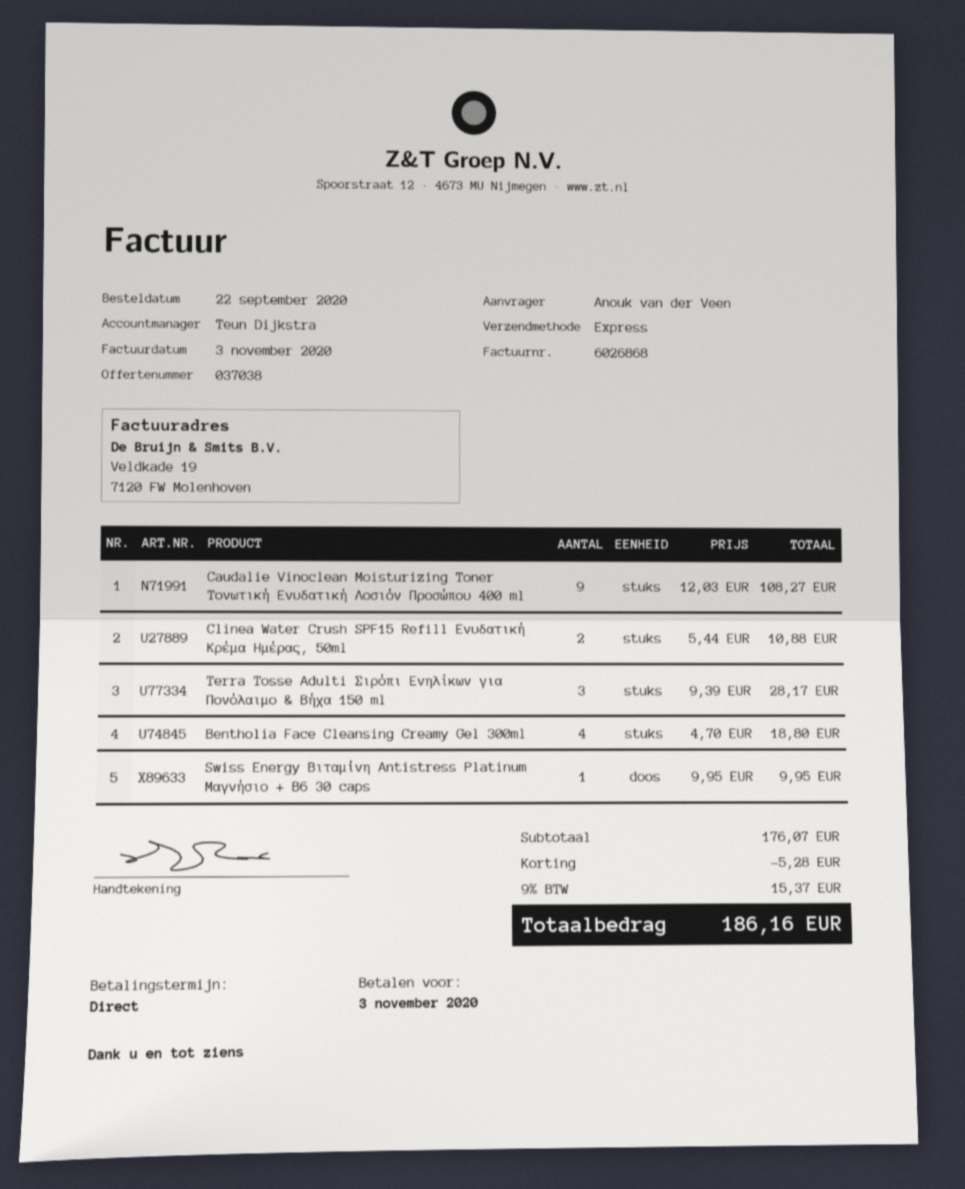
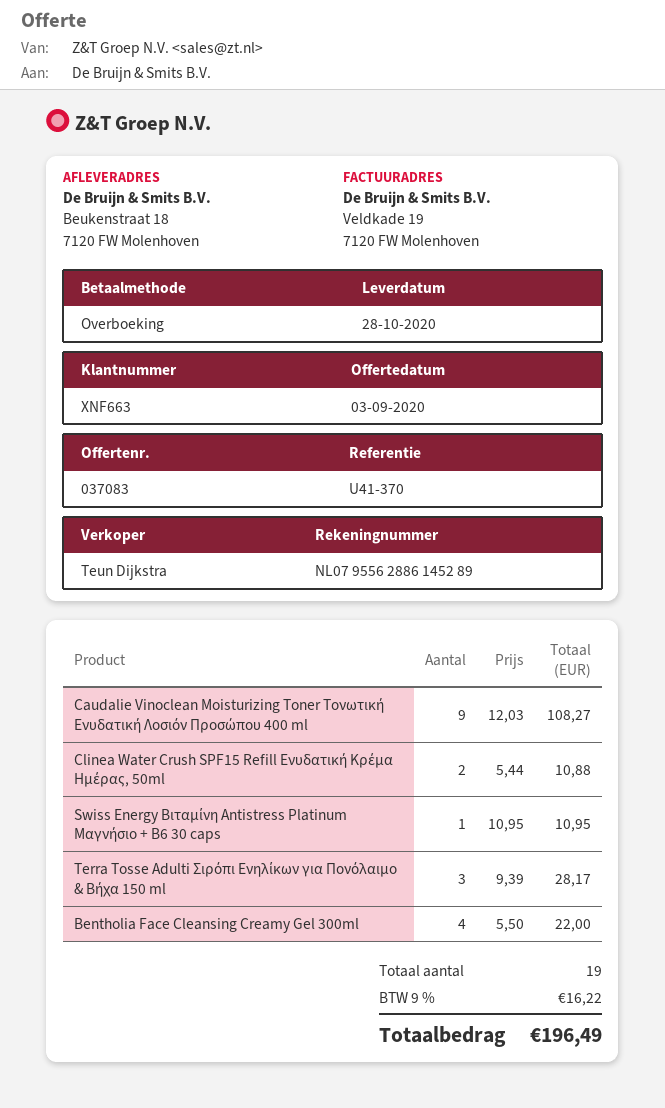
quote number: 037038 -> 037083
Bentholia Face Cleansing Creamy Gel 300ml: 4 x 4.70 = 18.80 -> 4 x 5.50 = 22.00
Swiss Energy Βιταμίνη Antistress Platinum Μαγνήσιο + Β6 30 caps: 1 x 9.95 = 9.95 -> 1 x 10.95 = 10.95
discount: 5.28 -> none
tax: 9% = 15.37 -> 9% = 16.22
total: 186.16 -> 196.49

